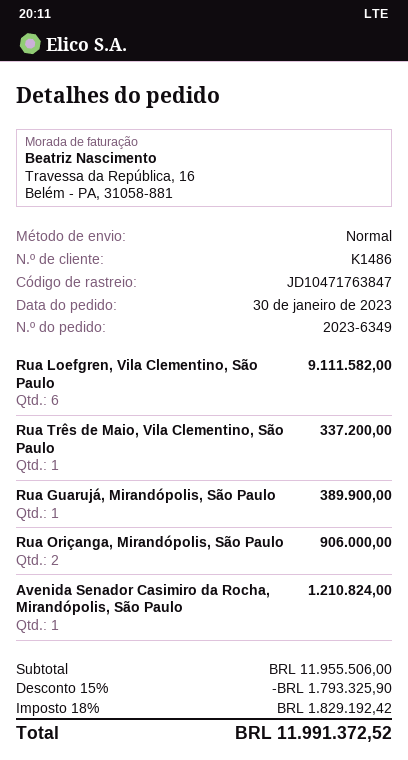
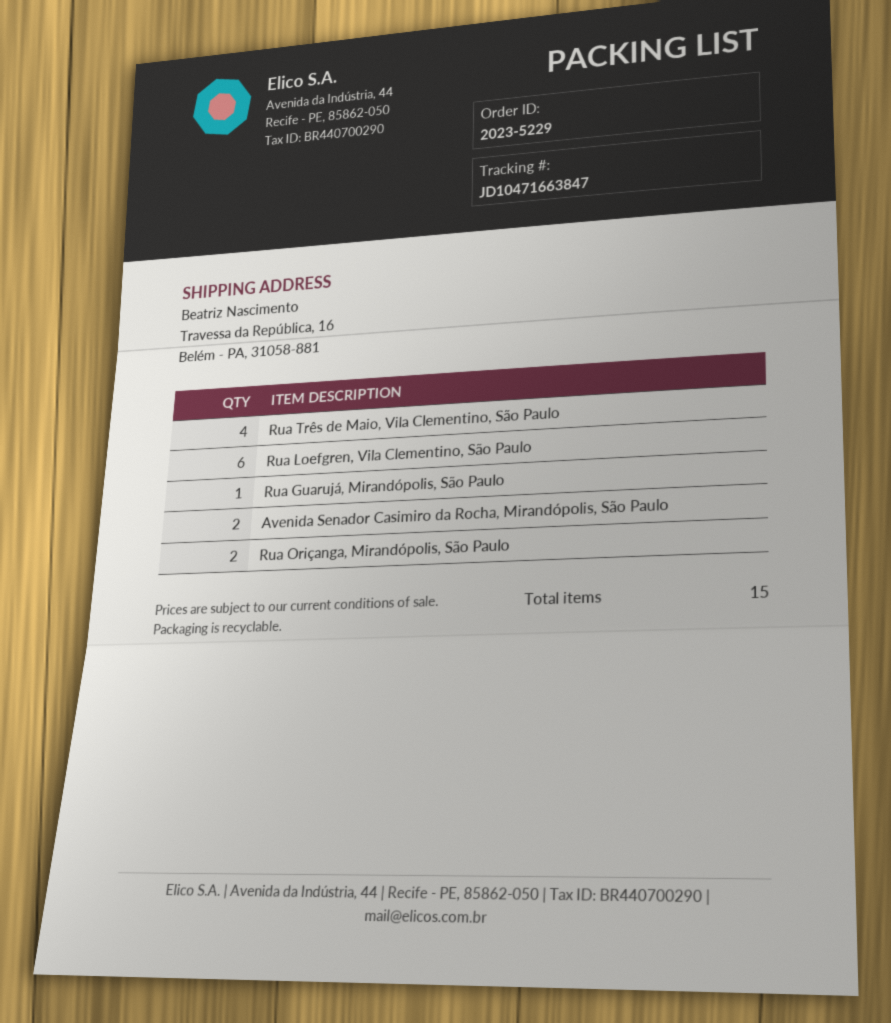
order number: 2023-6349 -> 2023-5229
tracking number: JD10471763847 -> JD10471663847
Rua Três de Maio, Vila Clementino, São Paulo: 1 -> 4
Avenida Senador Casimiro da Rocha, Mirandópolis, São Paulo: 1 -> 2

